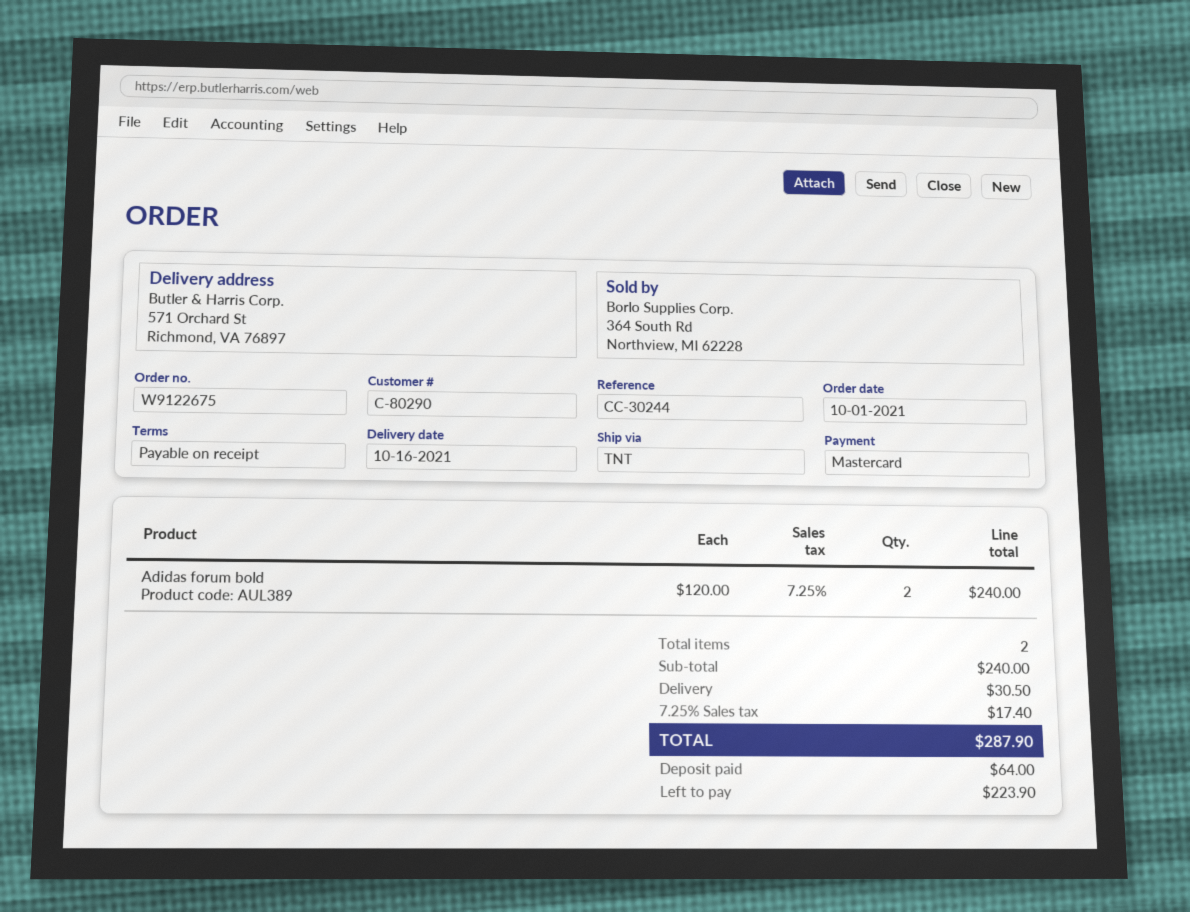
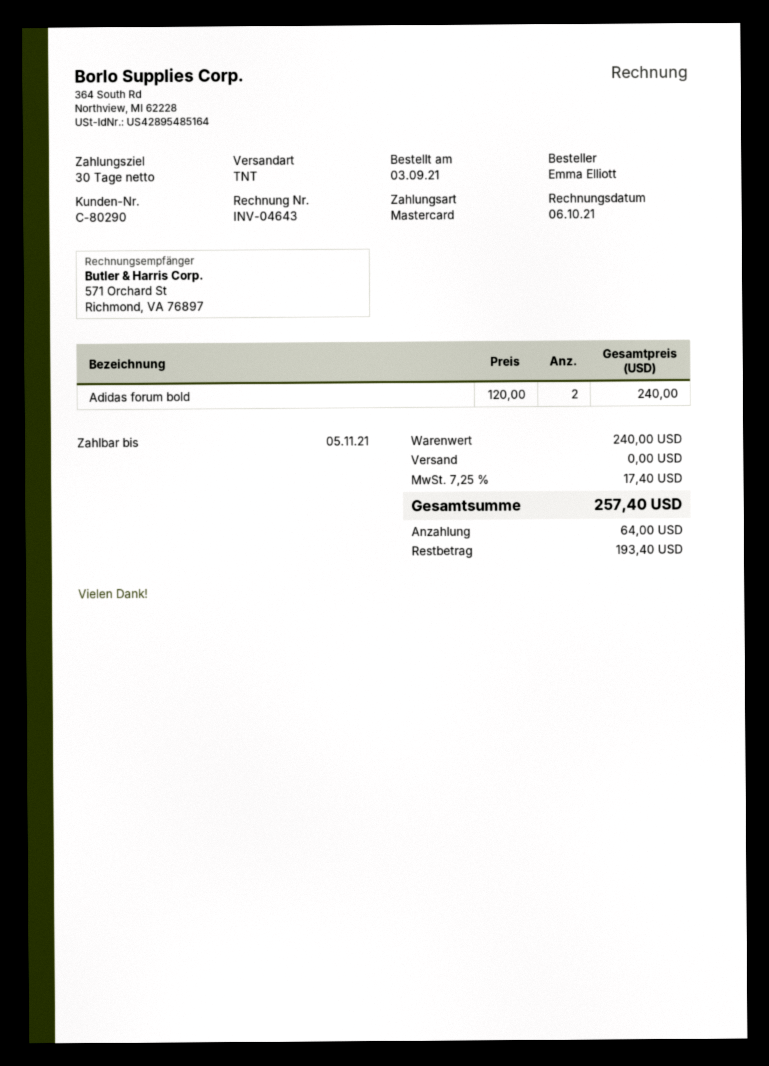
order date: 2021-10-01 -> 2021-09-03
payment terms: on receipt -> 30 days
shipping: 30.50 -> 0.00
total: 287.90 -> 257.40
balance: 223.90 -> 193.40

